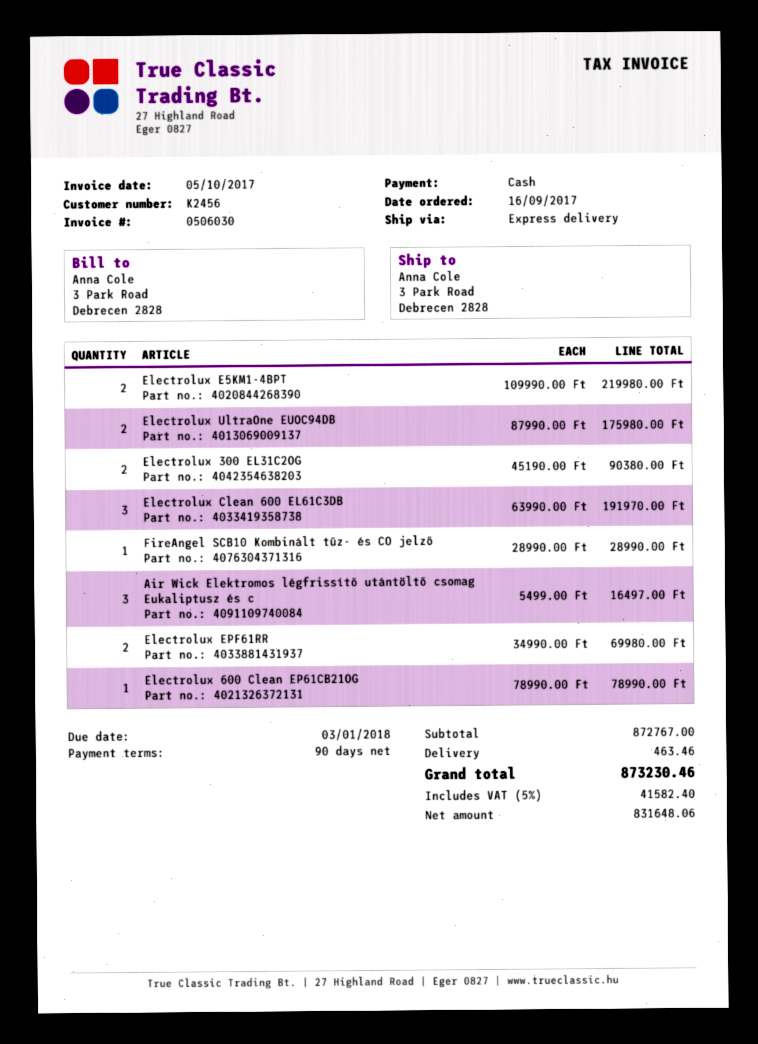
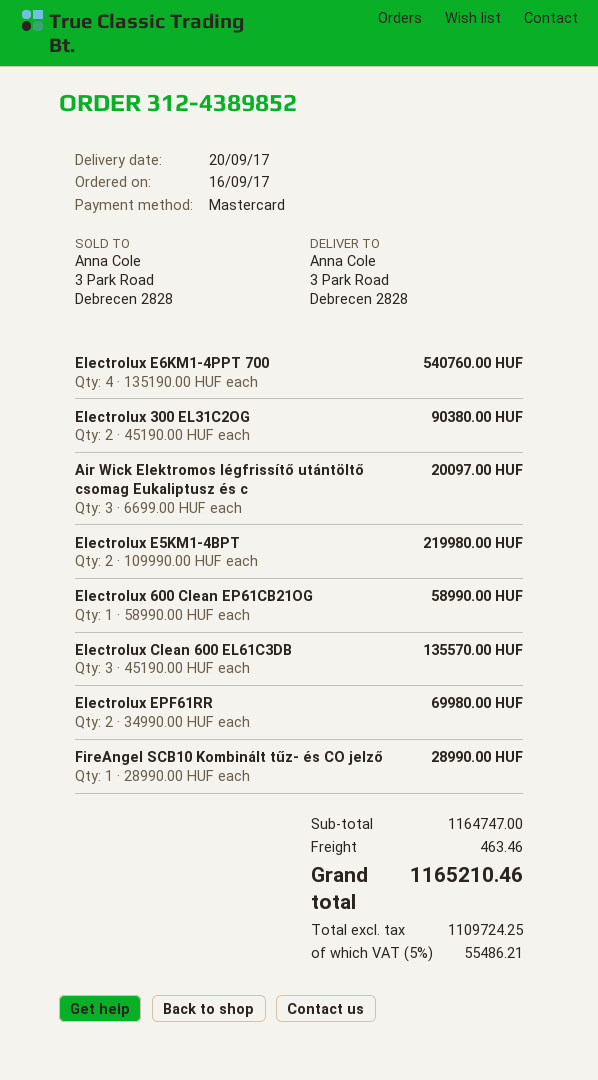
payment method: cash -> Mastercard
Electrolux UltraOne EUOC94DB: 2 x 87990.00 = 175980.00 -> none
Electrolux Clean 600 EL61C3DB: 3 x 63990.00 = 191970.00 -> 3 x 45190.00 = 135570.00
Air Wick Elektromos légfrissítő utántöltő csomag Eukaliptusz és c: 3 x 5499.00 = 16497.00 -> 3 x 6699.00 = 20097.00
Electrolux 600 Clean EP61CB21OG: 1 x 78990.00 = 78990.00 -> 1 x 58990.00 = 58990.00
Electrolux E6KM1-4PPT 700: none -> 4 x 135190.00 = 540760.00
subtotal: 872767.00 -> 1164747.00
net: 831648.06 -> 1109724.25
tax: 5% = 41582.40 -> 5% = 55486.21
total: 873230.46 -> 1165210.46

